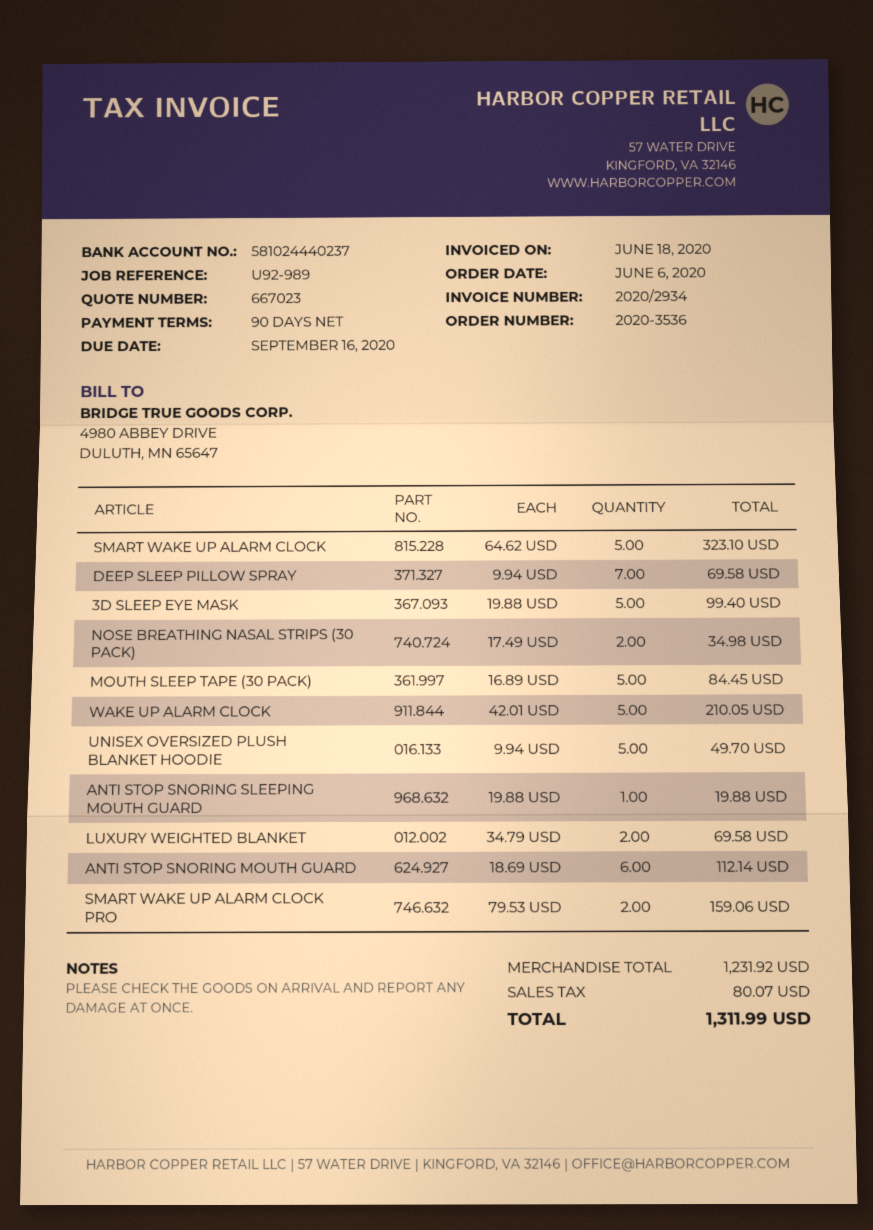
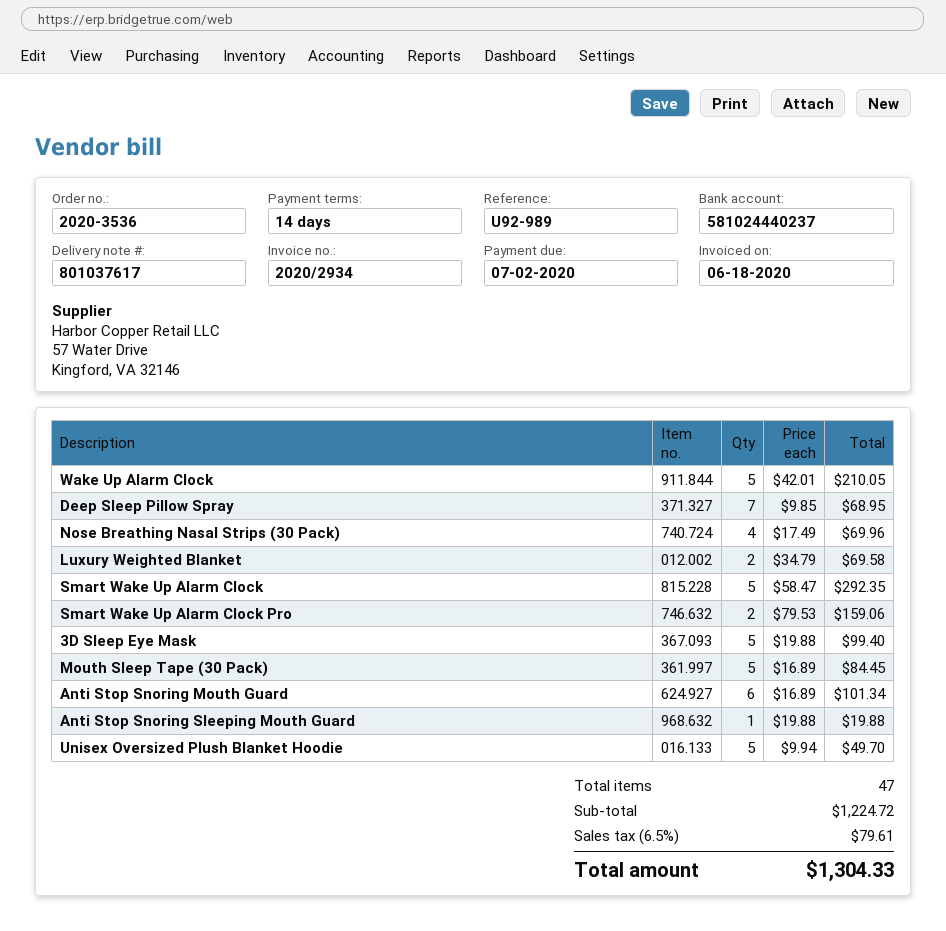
payment terms: 90 days -> 14 days
due date: 2020-09-16 -> 2020-07-02
SMART WAKE UP ALARM CLOCK: 5 x 64.62 = 323.10 -> 5 x 58.47 = 292.35
DEEP SLEEP PILLOW SPRAY: 7 x 9.94 = 69.58 -> 7 x 9.85 = 68.95
NOSE BREATHING NASAL STRIPS (30 PACK): 2 x 17.49 = 34.98 -> 4 x 17.49 = 69.96
ANTI STOP SNORING MOUTH GUARD: 6 x 18.69 = 112.14 -> 6 x 16.89 = 101.34
subtotal: 1231.92 -> 1224.72
tax: 80.07 -> 79.61
total: 1311.99 -> 1304.33

